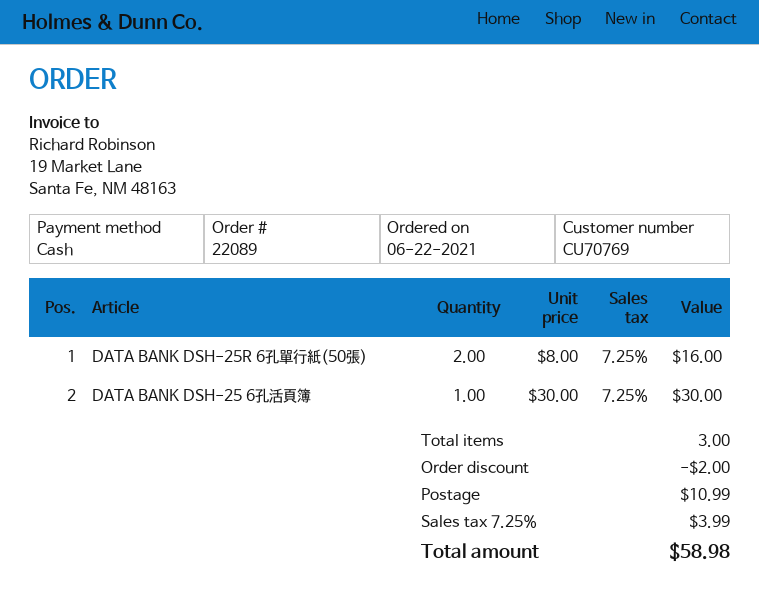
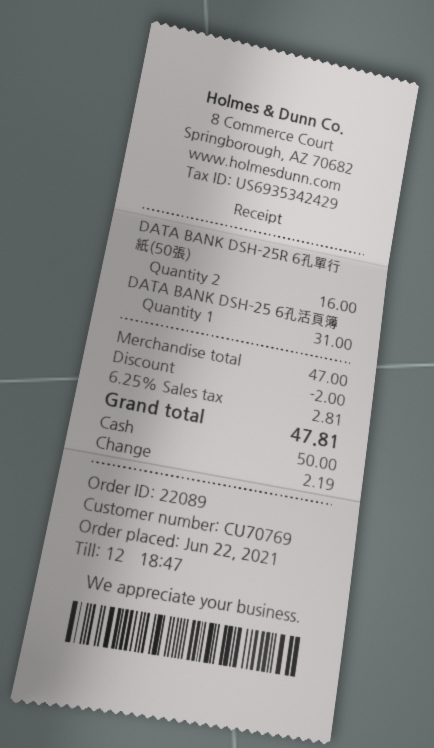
DATA BANK DSH-25 6孔活頁簿: 1 for 30.00 -> 1 for 31.00
shipping: 10.99 -> none
tax: 7.25% = 3.99 -> 6.25% = 2.81
total: 58.98 -> 47.81

